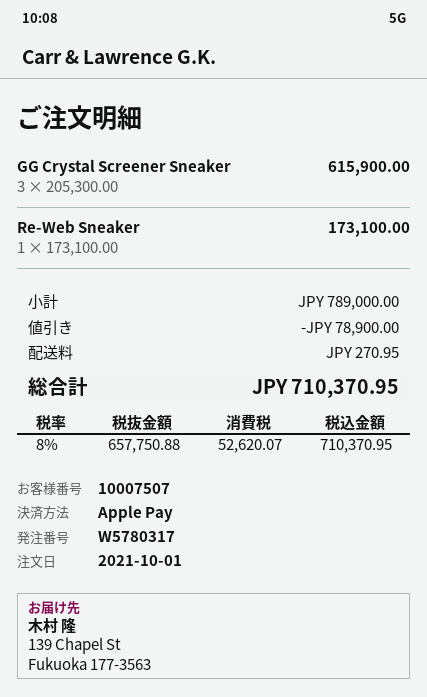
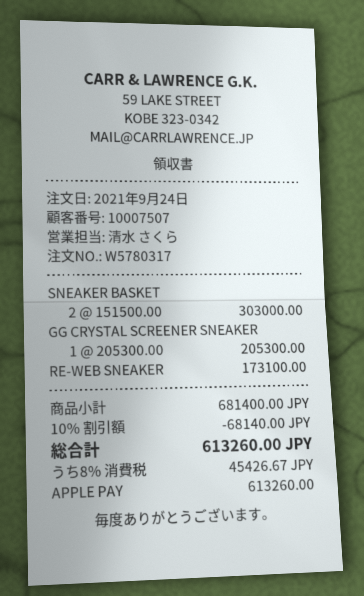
order date: 2021-10-01 -> 2021-09-24
GG Crystal Screener Sneaker: 3 x 205300.00 = 615900.00 -> 1 x 205300.00 = 205300.00
SNEAKER BASKET: none -> 2 x 151500.00 = 303000.00
subtotal: 789000.00 -> 681400.00
discount: 78900.00 -> 68140.00
shipping: 270.95 -> none
tax: 8% = 52620.07 -> 8% = 45426.67
total: 710370.95 -> 613260.00

